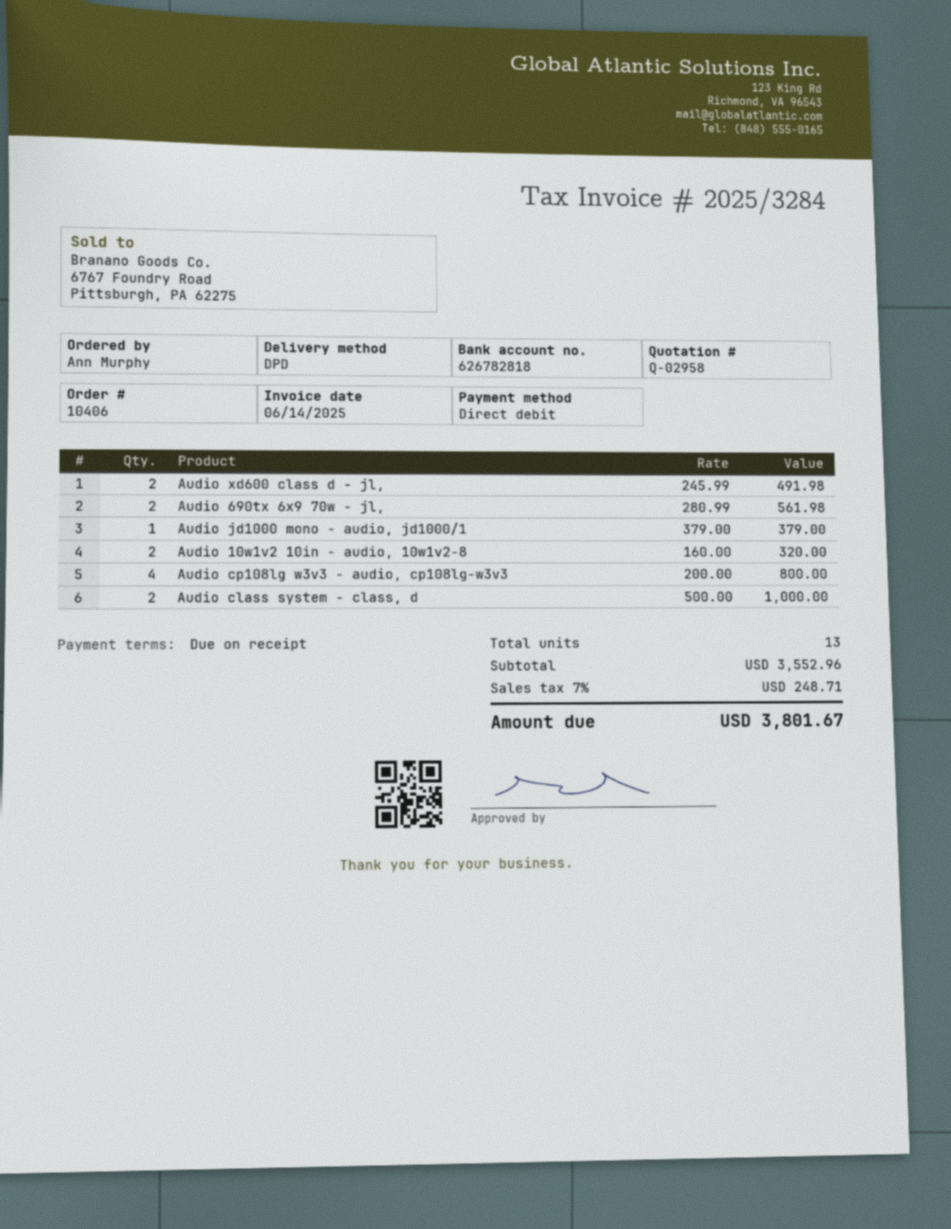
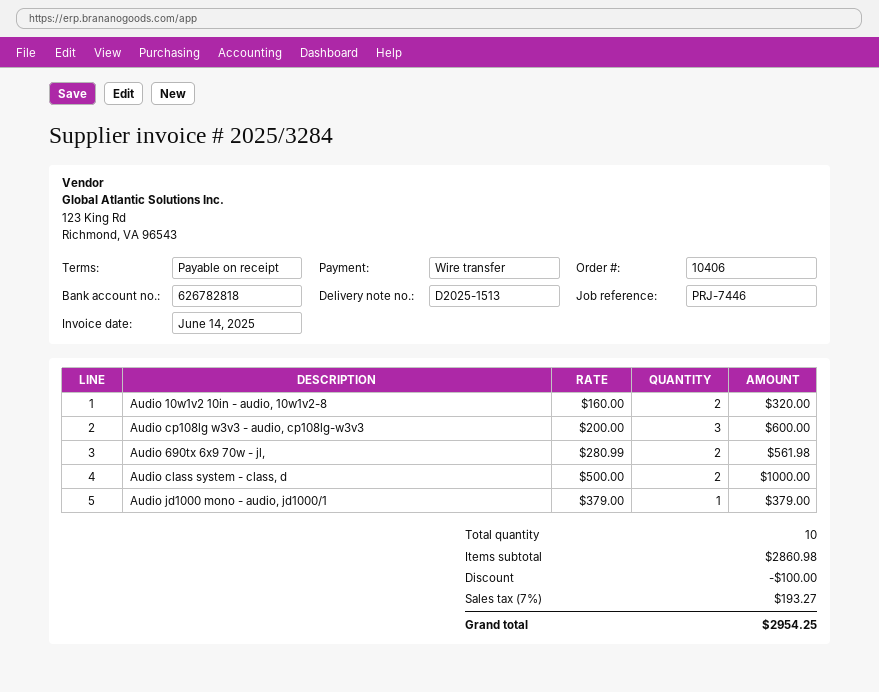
payment method: direct debit -> bank transfer
Audio xd600 class d - jl,: 2 x 245.99 = 491.98 -> none
Audio cp108lg w3v3 - audio, cp108lg-w3v3: 4 x 200.00 = 800.00 -> 3 x 200.00 = 600.00
total quantity: 13 -> 10
subtotal: 3552.96 -> 2860.98
discount: none -> 100.00
tax: 7% = 248.71 -> 7% = 193.27
total: 3801.67 -> 2954.25

